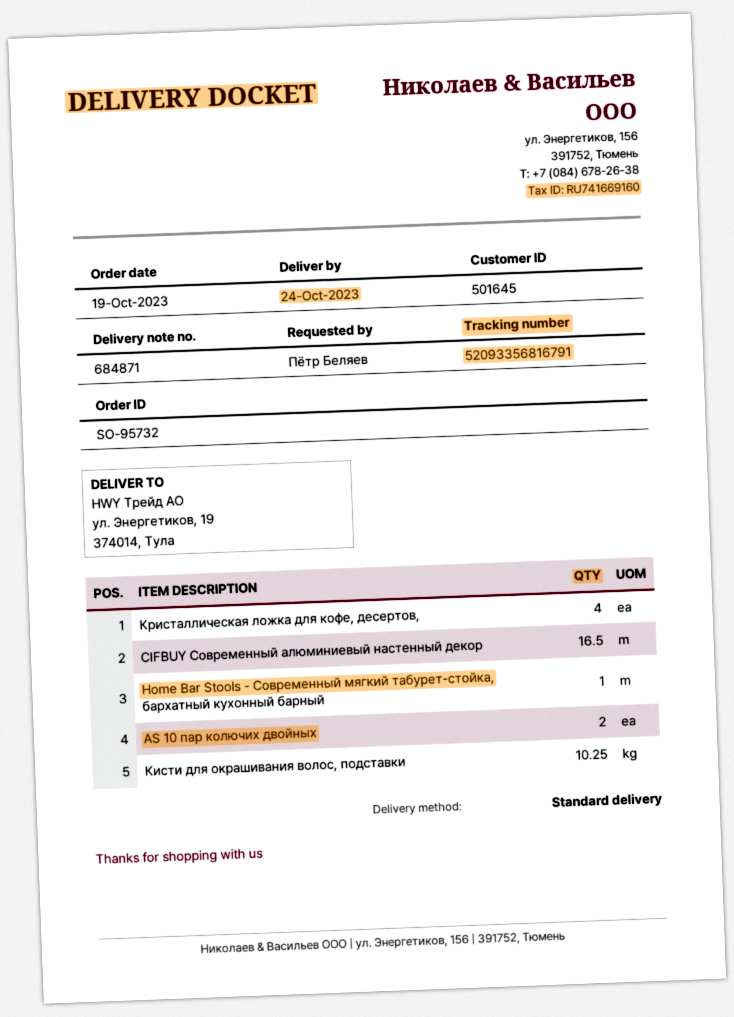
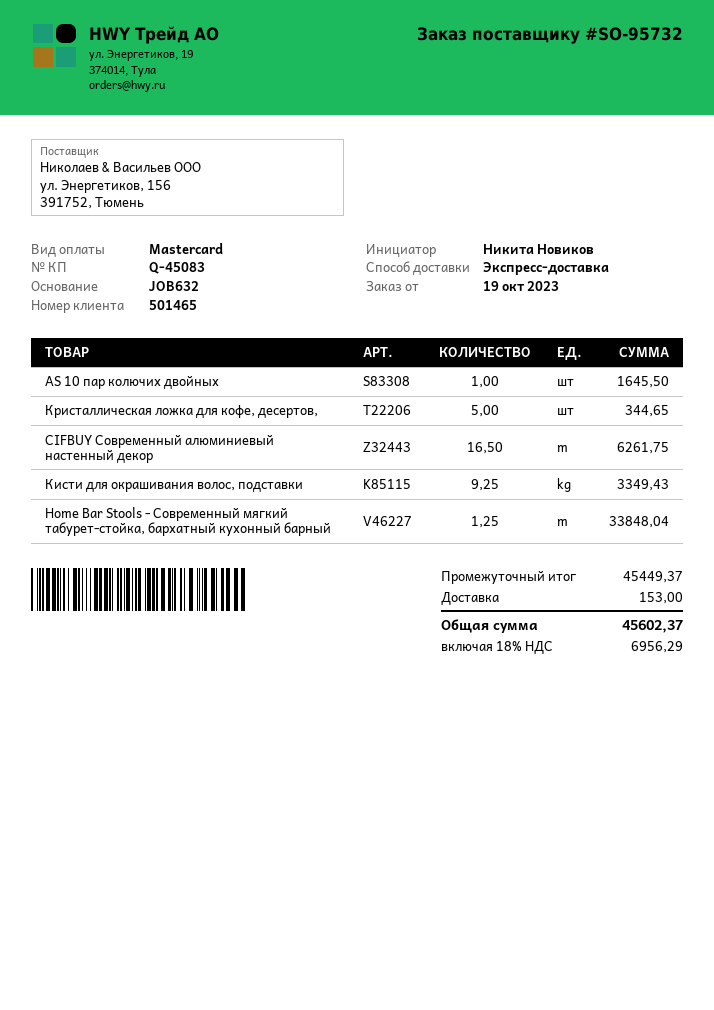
customer number: 501645 -> 501465
ordered by: Пётр Беляев -> Никита Новиков
shipping method: standard -> express
Кристаллическая ложка для кофе, десертов,: 4 -> 5
Home Bar Stools - Современный мягкий табурет-стойка, бархатный кухонный барный: 1 -> 1.25
AS 10 пар колючих двойных: 2 -> 1
Кисти для окрашивания волос, подставки: 10.25 -> 9.25

